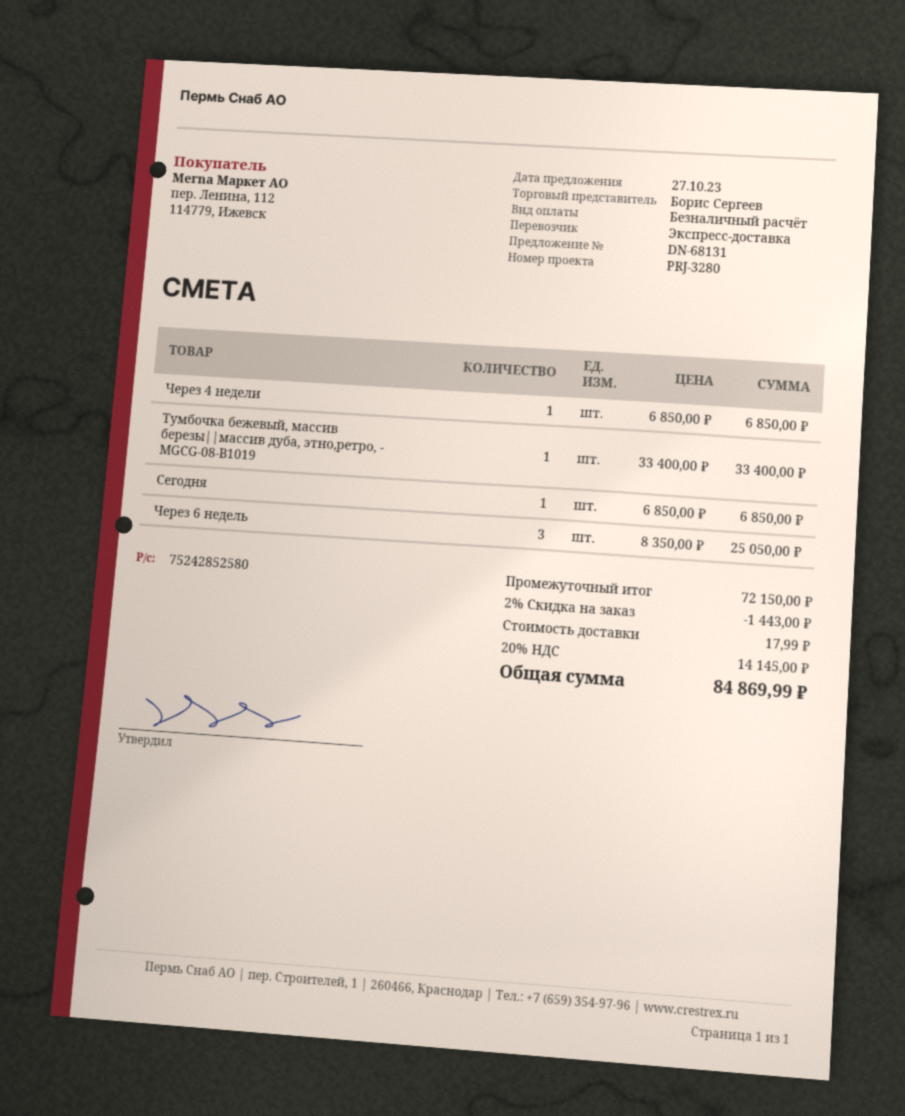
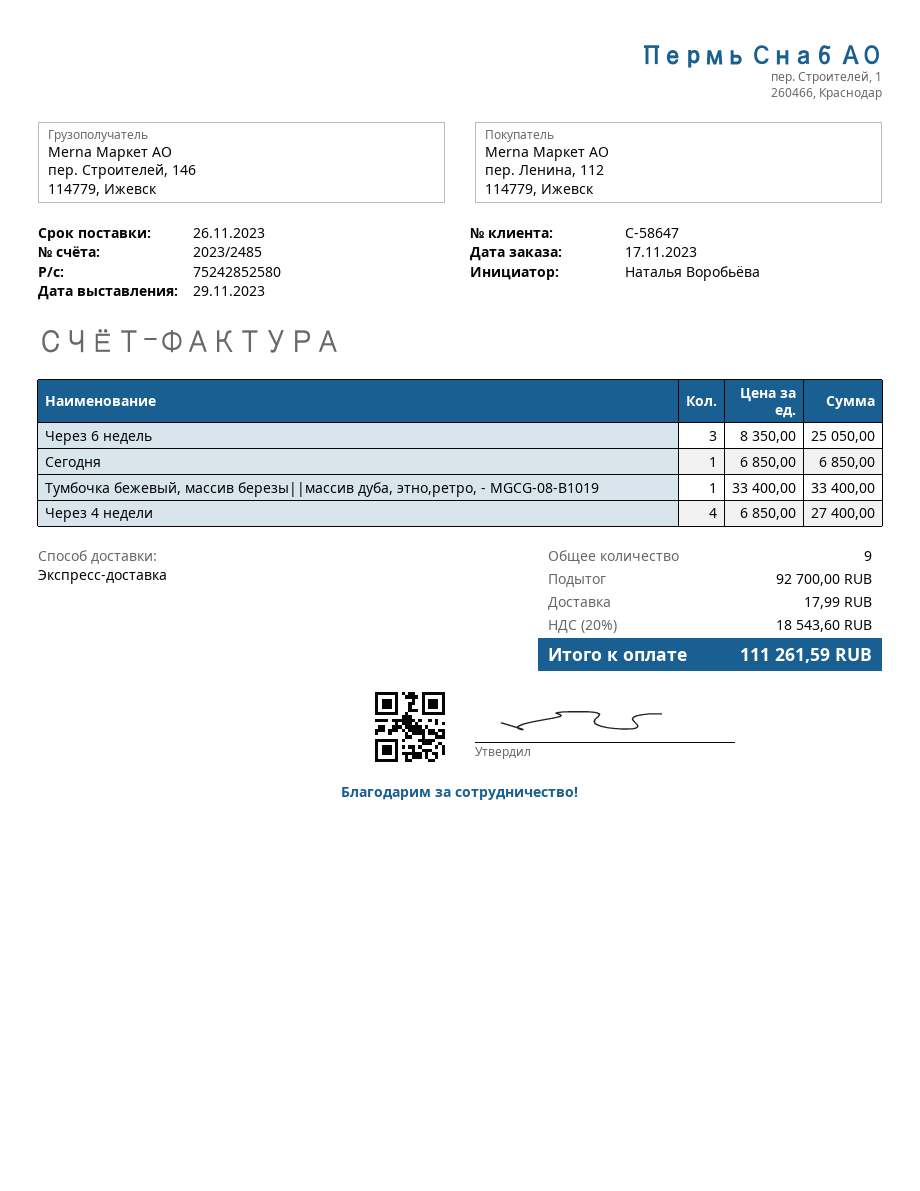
Через 4 недели: 1 x 6850.00 = 6850.00 -> 4 x 6850.00 = 27400.00
subtotal: 72150.00 -> 92700.00
discount: 2% = 1443.00 -> none
tax: 20% = 14145.00 -> 20% = 18543.60
total: 84869.99 -> 111261.59

